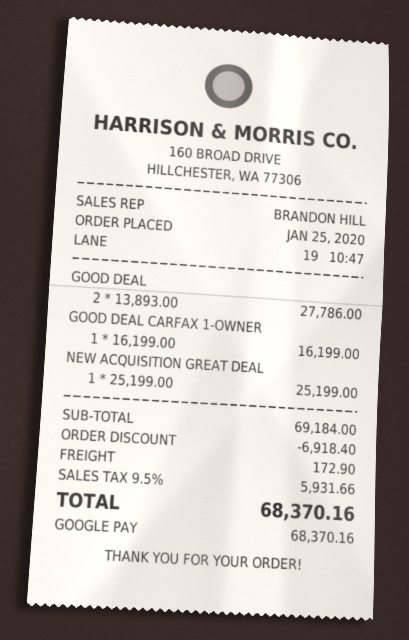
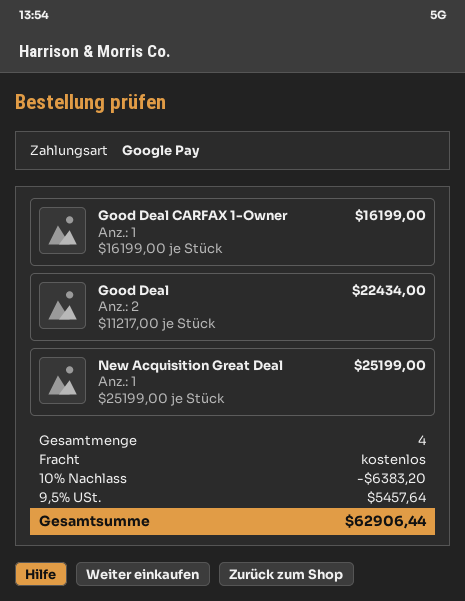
GOOD DEAL: 2 x 13893.00 = 27786.00 -> 2 x 11217.00 = 22434.00
discount: 6918.40 -> 6383.20
shipping: 172.90 -> 0.00
tax: 9.5% = 5931.66 -> 9.5% = 5457.64
total: 68370.16 -> 62906.44

